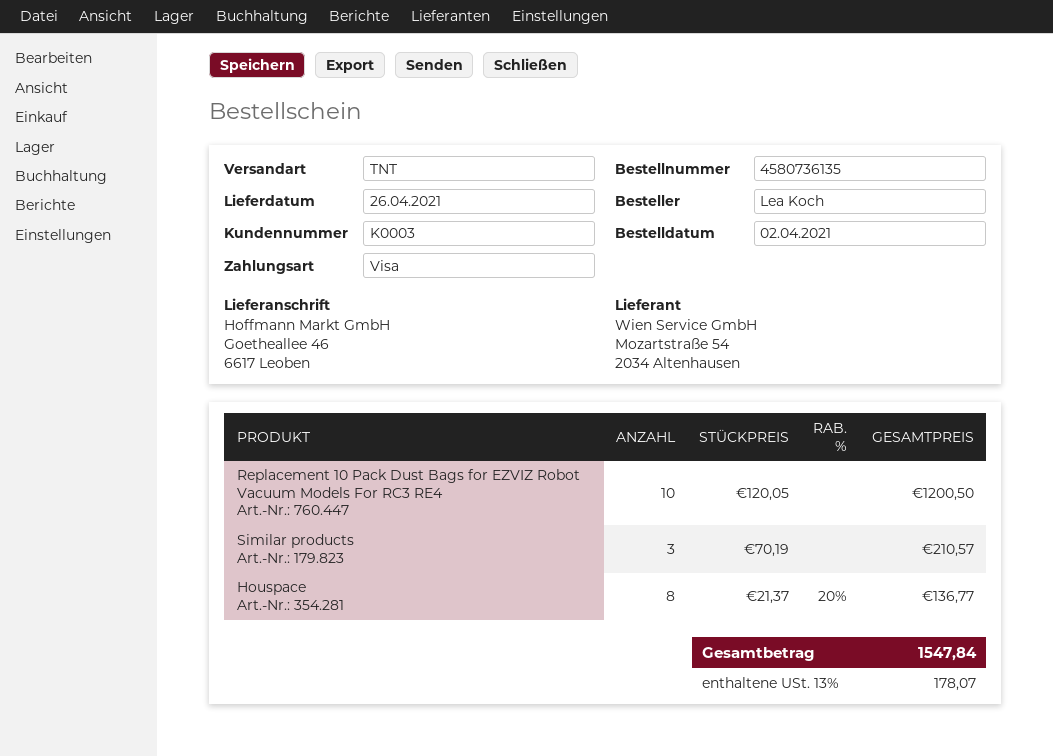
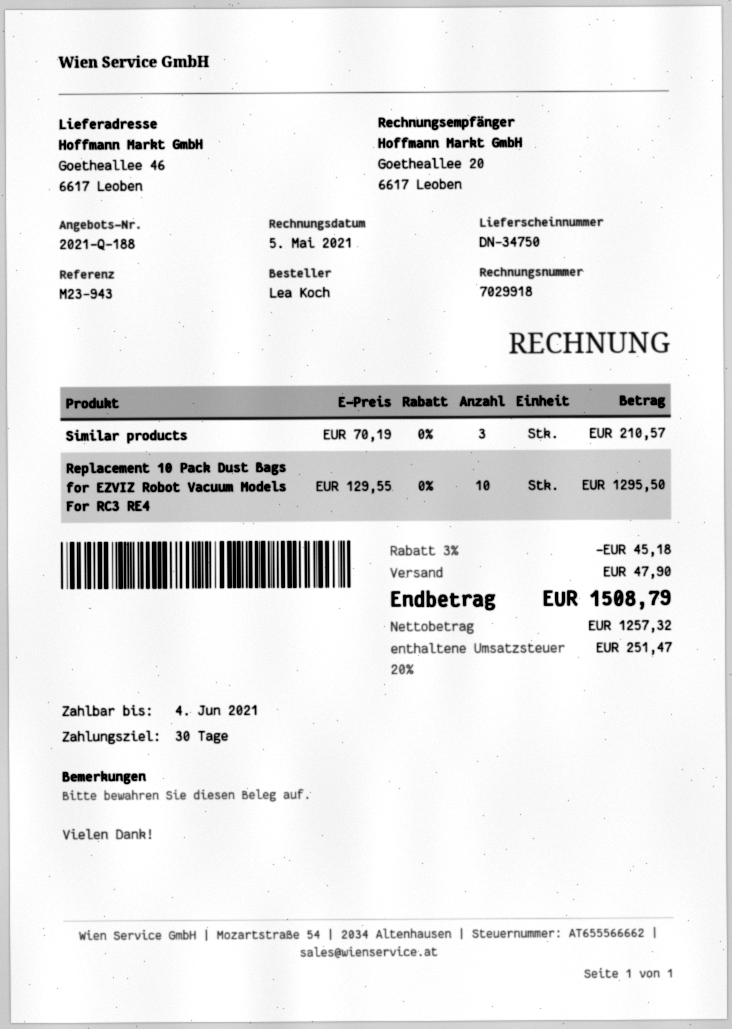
Replacement 10 Pack Dust Bags for EZVIZ Robot Vacuum Models For RC3 RE4: 10 x 120.05 = 1200.50 -> 10 x 129.55 = 1295.50
Houspace: 8 x 21.37 - 20% = 136.77 -> none
discount: none -> 3% = 45.18
shipping: none -> 47.90
tax: 13% = 178.07 -> 20% = 251.47
total: 1547.84 -> 1508.79

